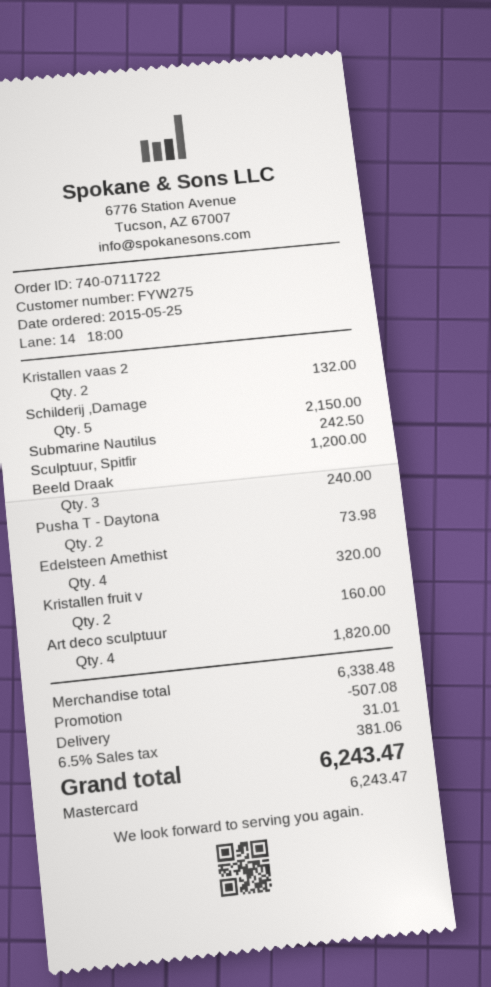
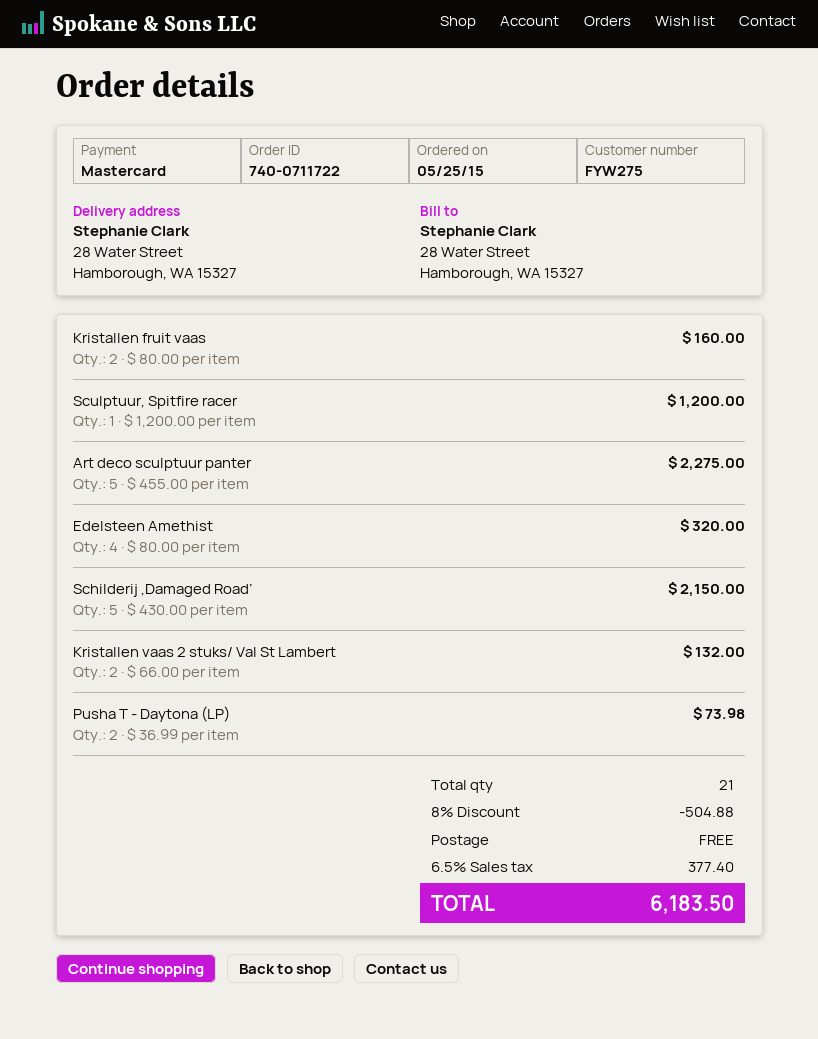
Submarine Nautilus: 1 for 242.50 -> none
Beeld Draak: 3 for 240.00 -> none
Art deco sculptuur: 4 for 1820.00 -> 5 for 2275.00
discount: 507.08 -> 504.88
shipping: 31.01 -> 0.00
tax: 6.5% = 381.06 -> 6.5% = 377.40
total: 6243.47 -> 6183.50

